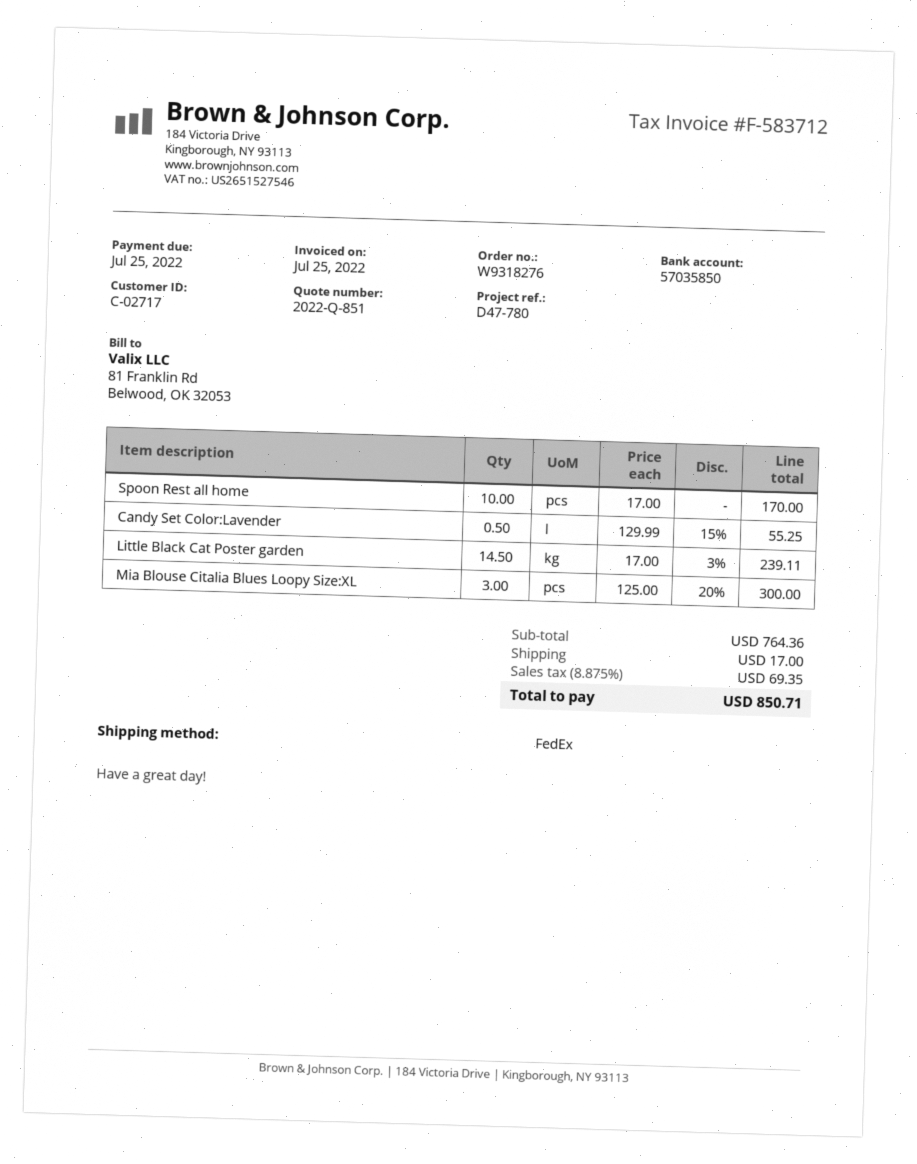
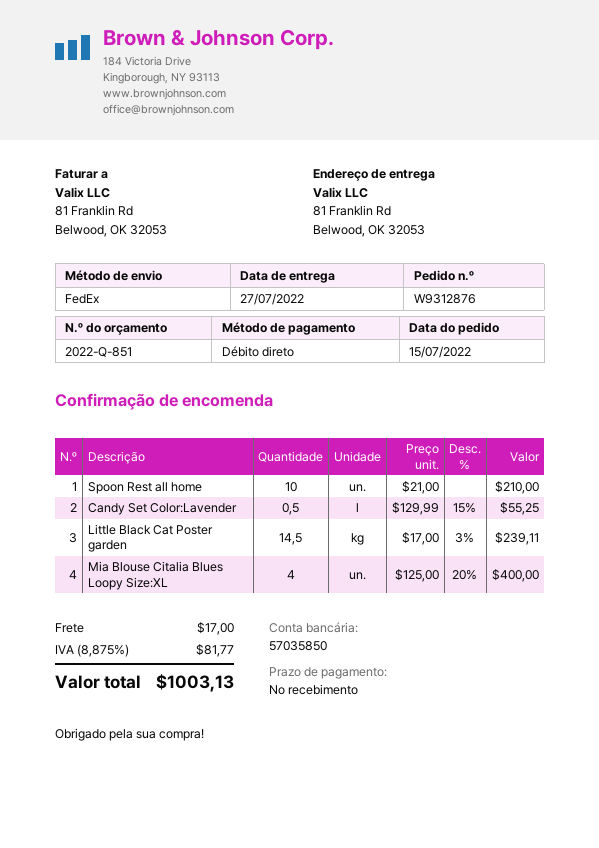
order number: W9318276 -> W9312876
Spoon Rest all home: 10 x 17.00 = 170.00 -> 10 x 21.00 = 210.00
Mia Blouse Citalia Blues Loopy Size:XL: 3 x 125.00 - 20% = 300.00 -> 4 x 125.00 - 20% = 400.00
tax: 8.875% = 69.35 -> 8.875% = 81.77
total: 850.71 -> 1003.13

